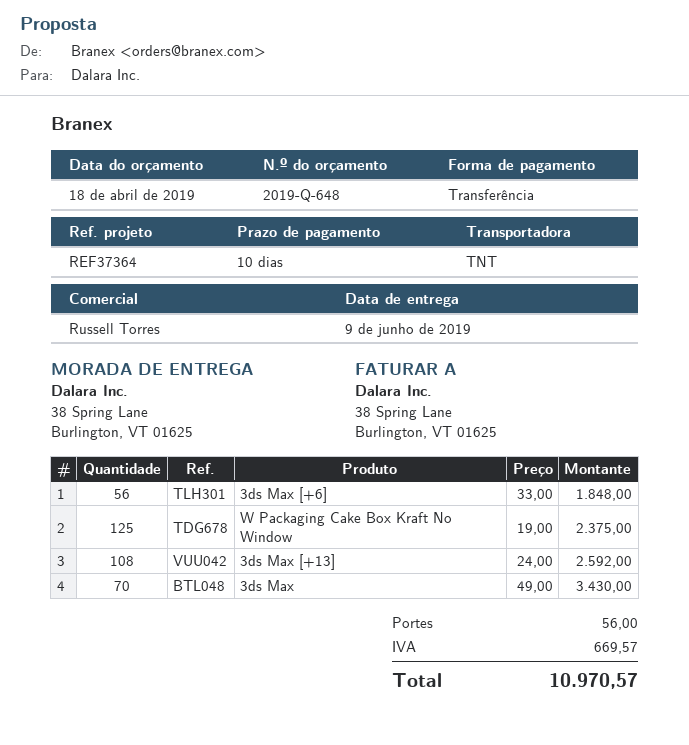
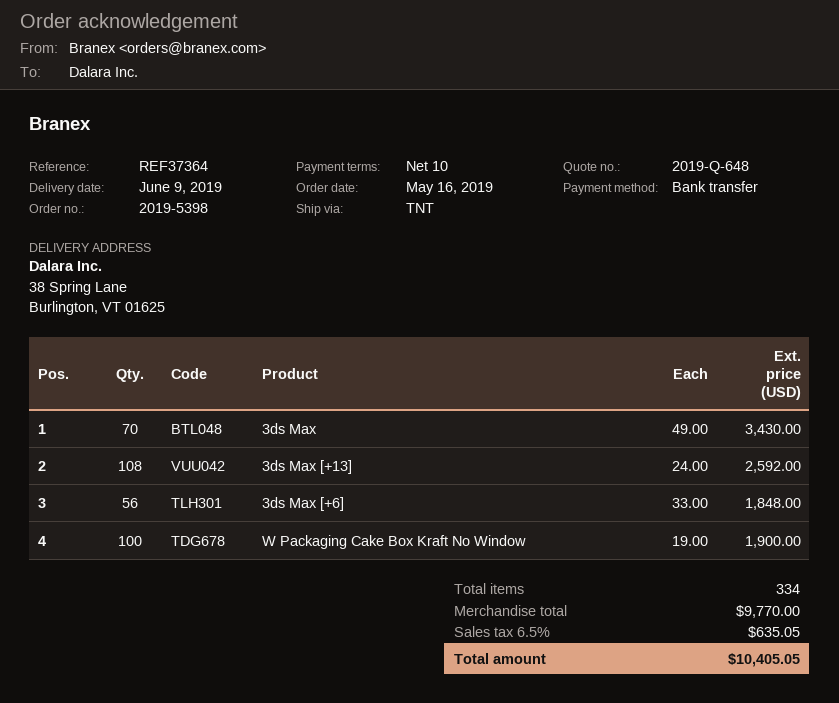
W Packaging Cake Box Kraft No Window: 125 x 19.00 = 2375.00 -> 100 x 19.00 = 1900.00
shipping: 56.00 -> none
tax: 669.57 -> 635.05
total: 10970.57 -> 10405.05

